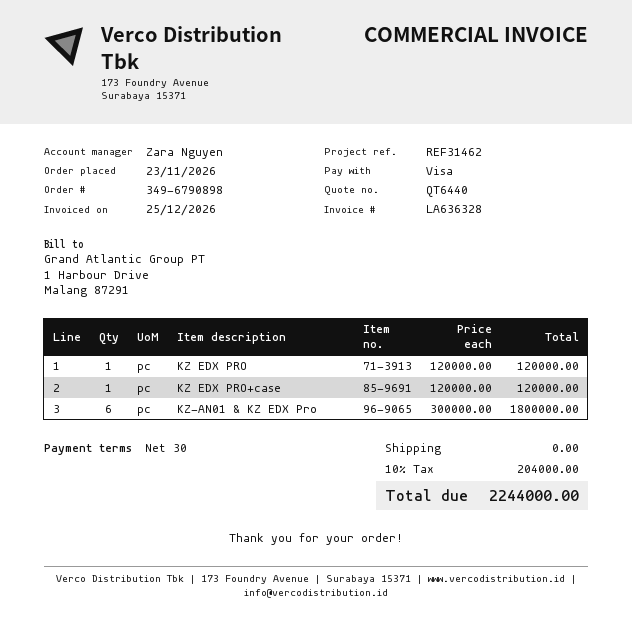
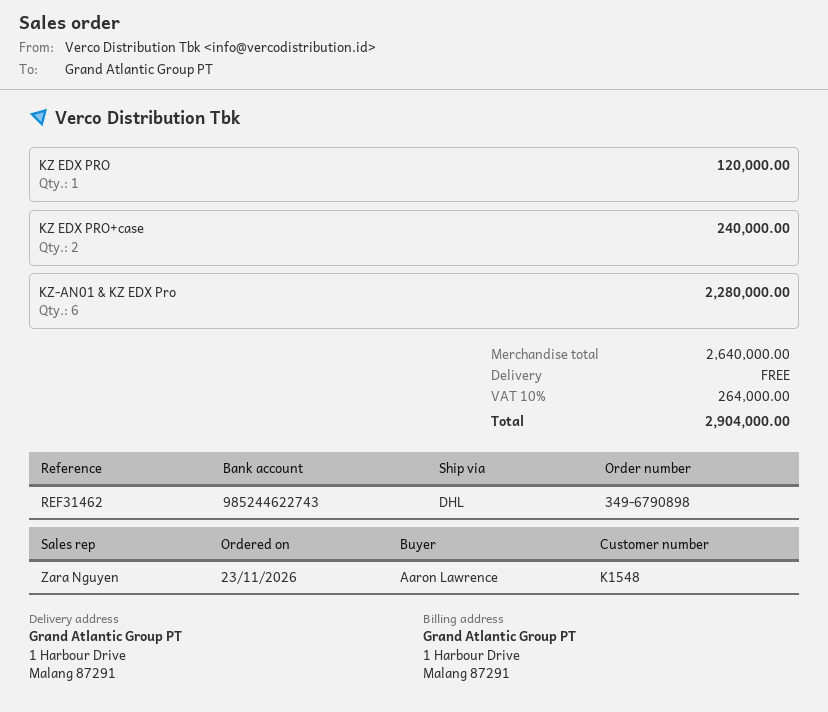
KZ EDX PRO+case: 1 for 120000.00 -> 2 for 240000.00
KZ-AN01 & KZ EDX Pro: 6 for 1800000.00 -> 6 for 2280000.00
tax: 10% = 204000.00 -> 10% = 264000.00
total: 2244000.00 -> 2904000.00

